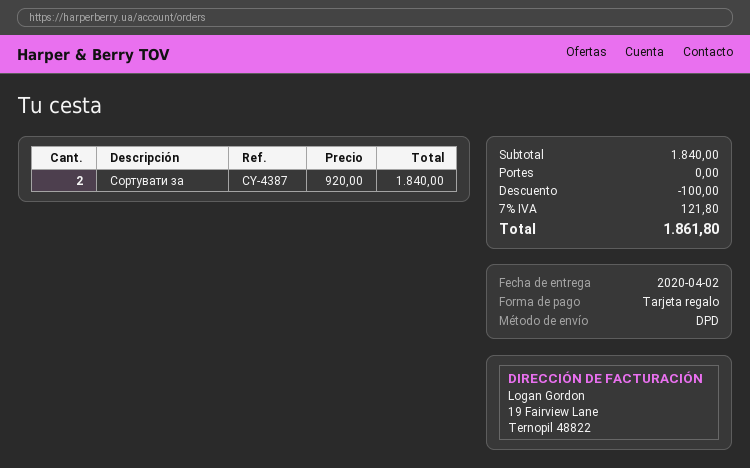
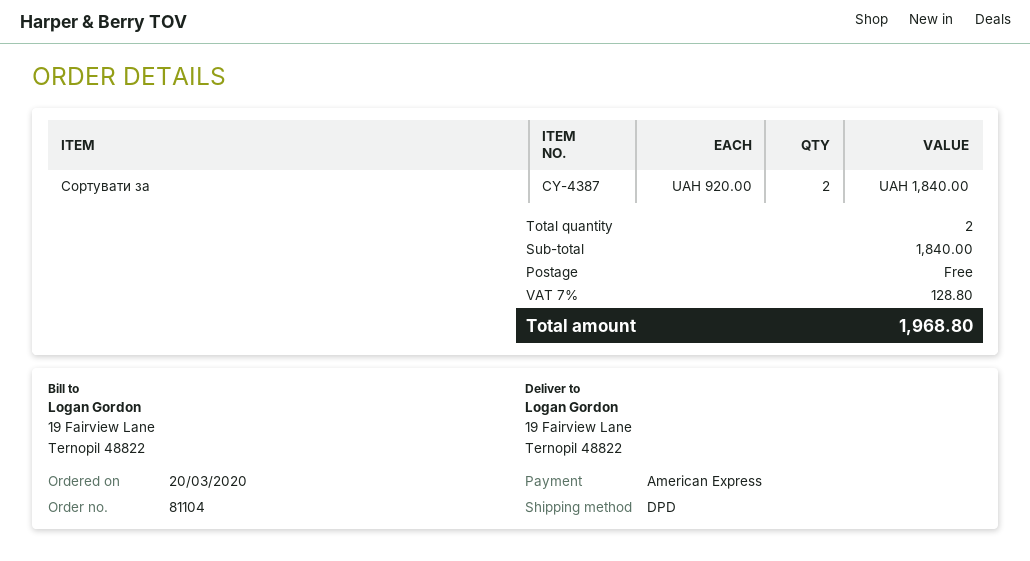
payment method: gift card -> American Express
discount: 100.00 -> none
tax: 7% = 121.80 -> 7% = 128.80
total: 1861.80 -> 1968.80

